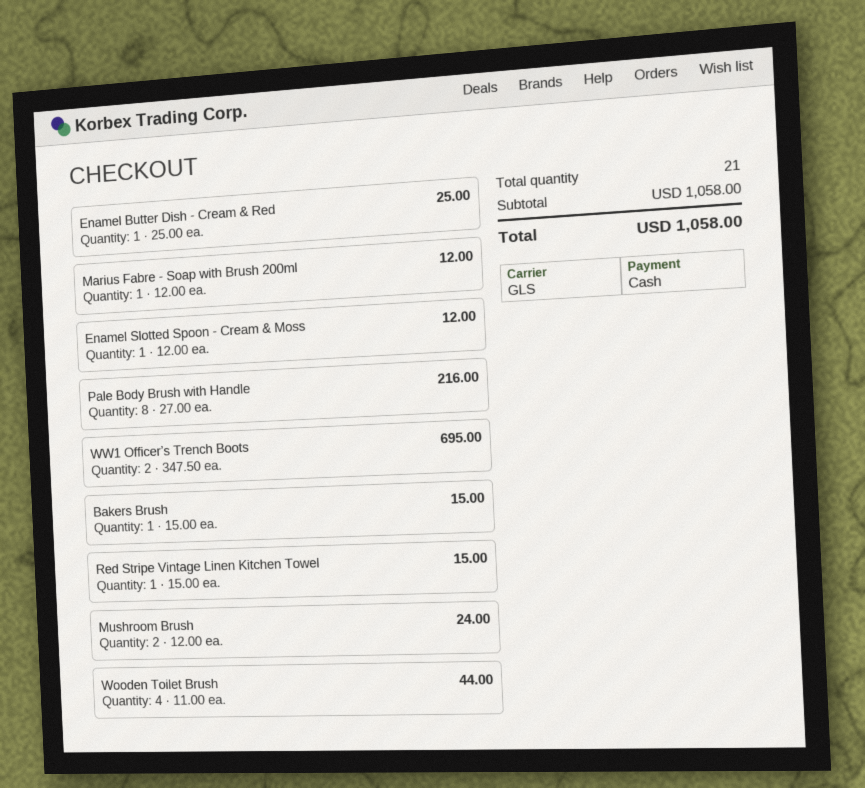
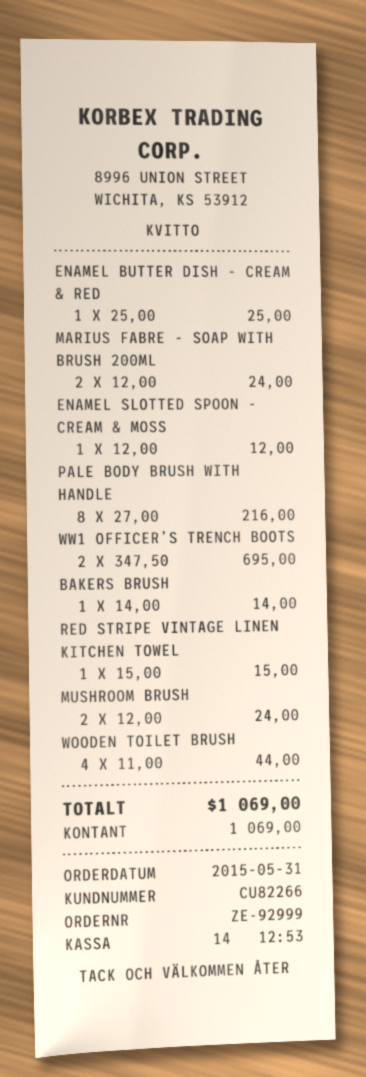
Marius Fabre - Soap with Brush 200ml: 1 x 12.00 = 12.00 -> 2 x 12.00 = 24.00
Bakers Brush: 1 x 15.00 = 15.00 -> 1 x 14.00 = 14.00
total: 1058.00 -> 1069.00

